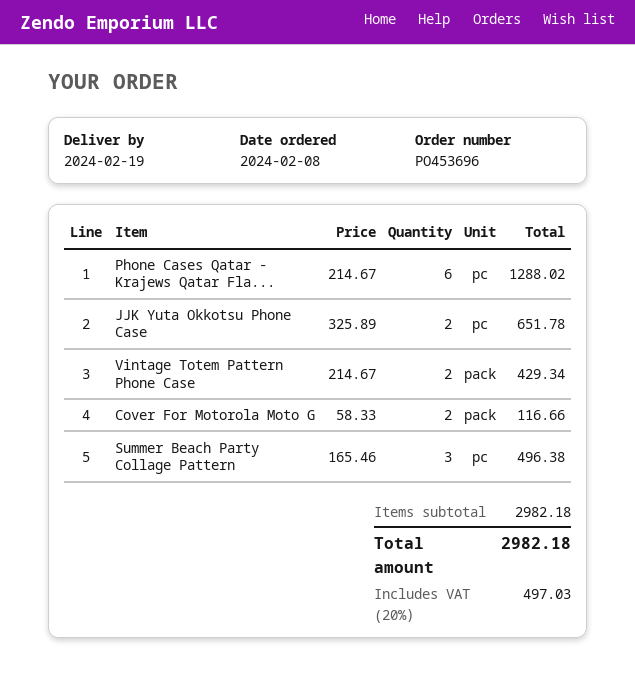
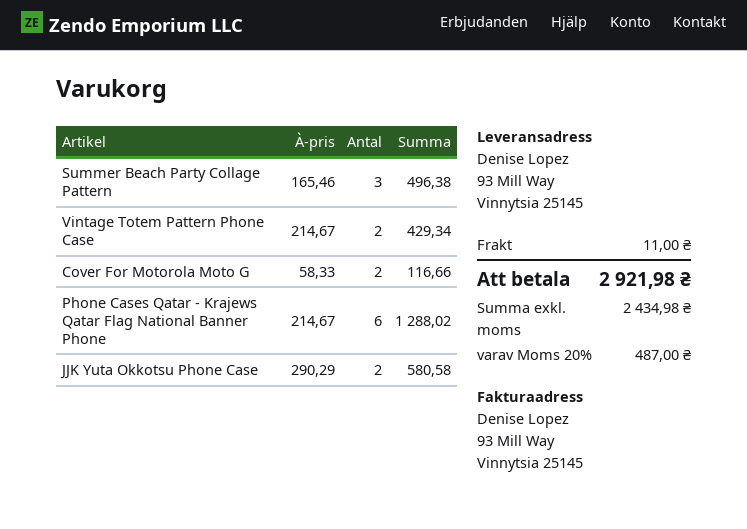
JJK Yuta Okkotsu Phone Case: 2 x 325.89 = 651.78 -> 2 x 290.29 = 580.58
shipping: none -> 11.00
tax: 20% = 497.03 -> 20% = 487.00
total: 2982.18 -> 2921.98

